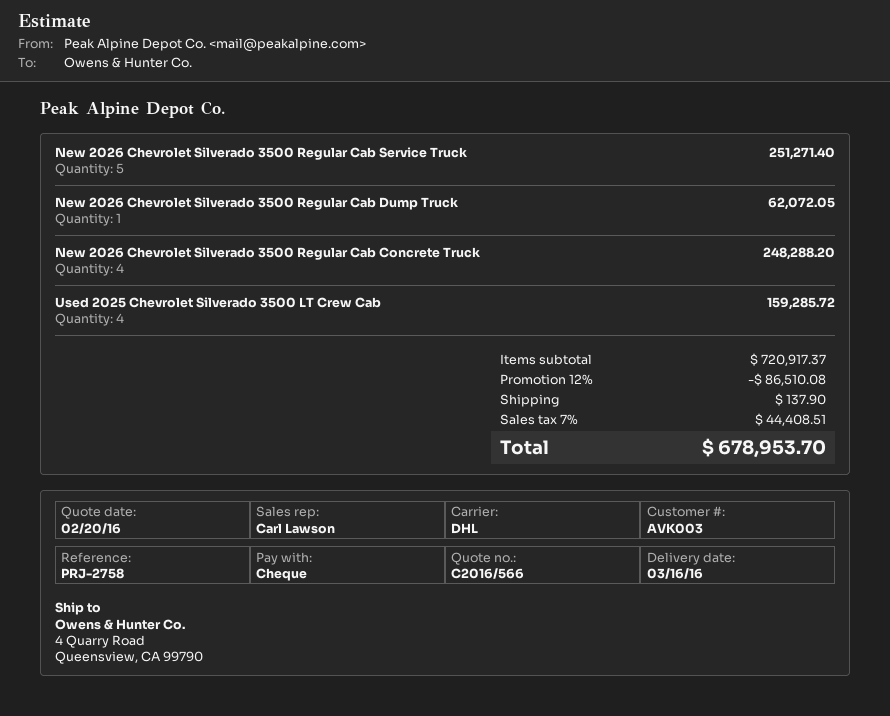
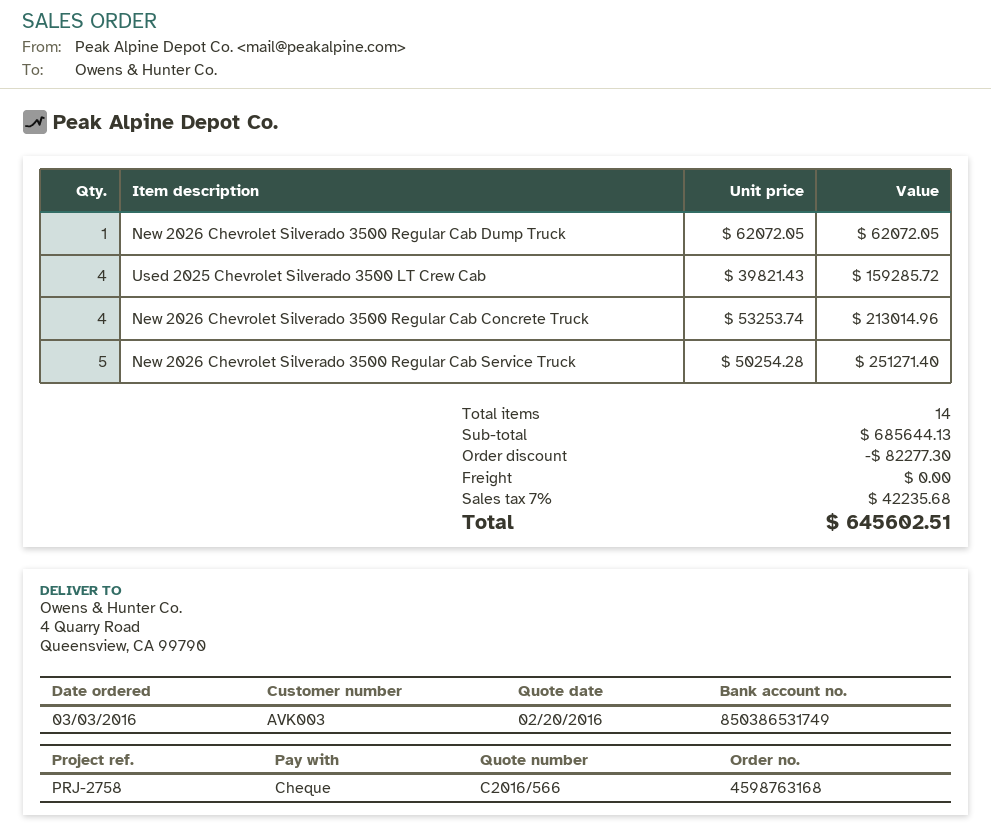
New 2026 Chevrolet Silverado 3500 Regular Cab Concrete Truck: 4 for 248288.20 -> 4 for 213014.96
subtotal: 720917.37 -> 685644.13
discount: 86510.08 -> 82277.30
shipping: 137.90 -> 0.00
tax: 7% = 44408.51 -> 7% = 42235.68
total: 678953.70 -> 645602.51

